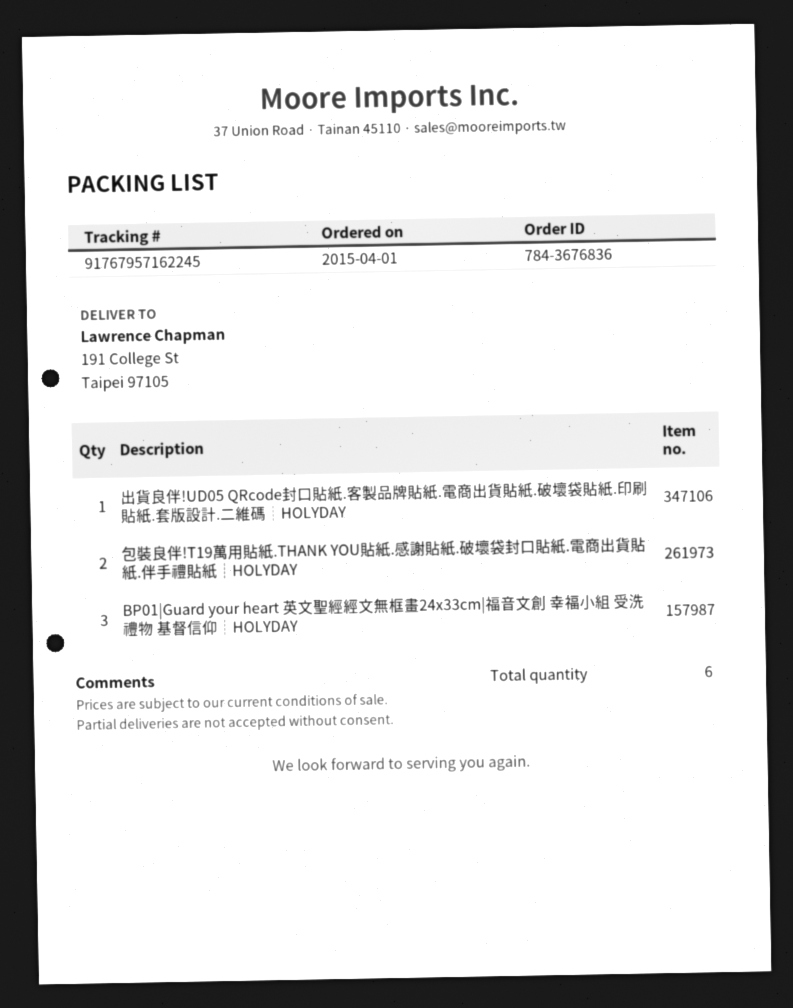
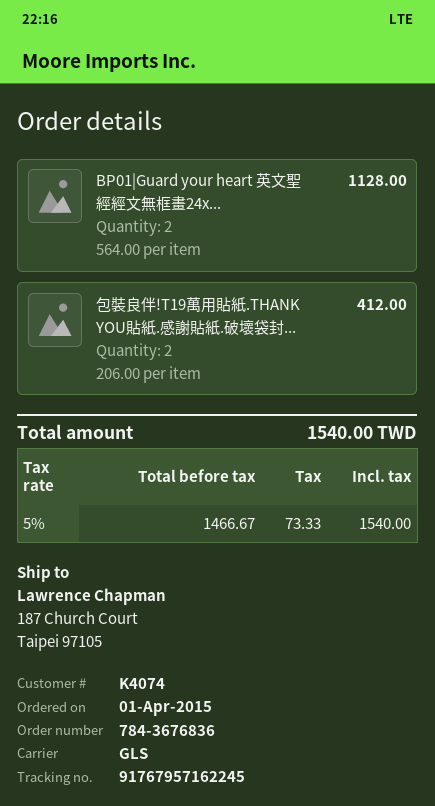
ship to: 191 College St, Taipei 97105 -> 187 Church Court, Taipei 97105
出貨良伴!UD05 QRcode封口貼紙.客製品牌貼紙.電商出貨貼紙.破壞袋貼紙.印刷貼紙.套版設計.二維碼┊HOLYDAY: 1 -> none
BP01|Guard your heart 英文聖經經文無框畫24x33cm|福音文創 幸福小組 受洗禮物 基督信仰┊HOLYDAY: 3 -> 2

